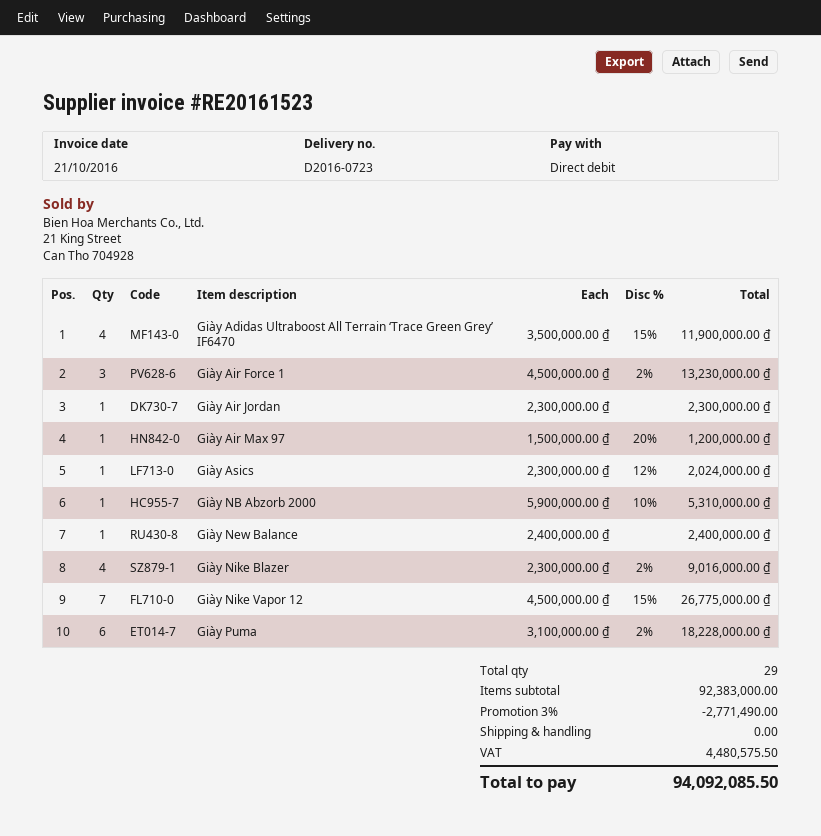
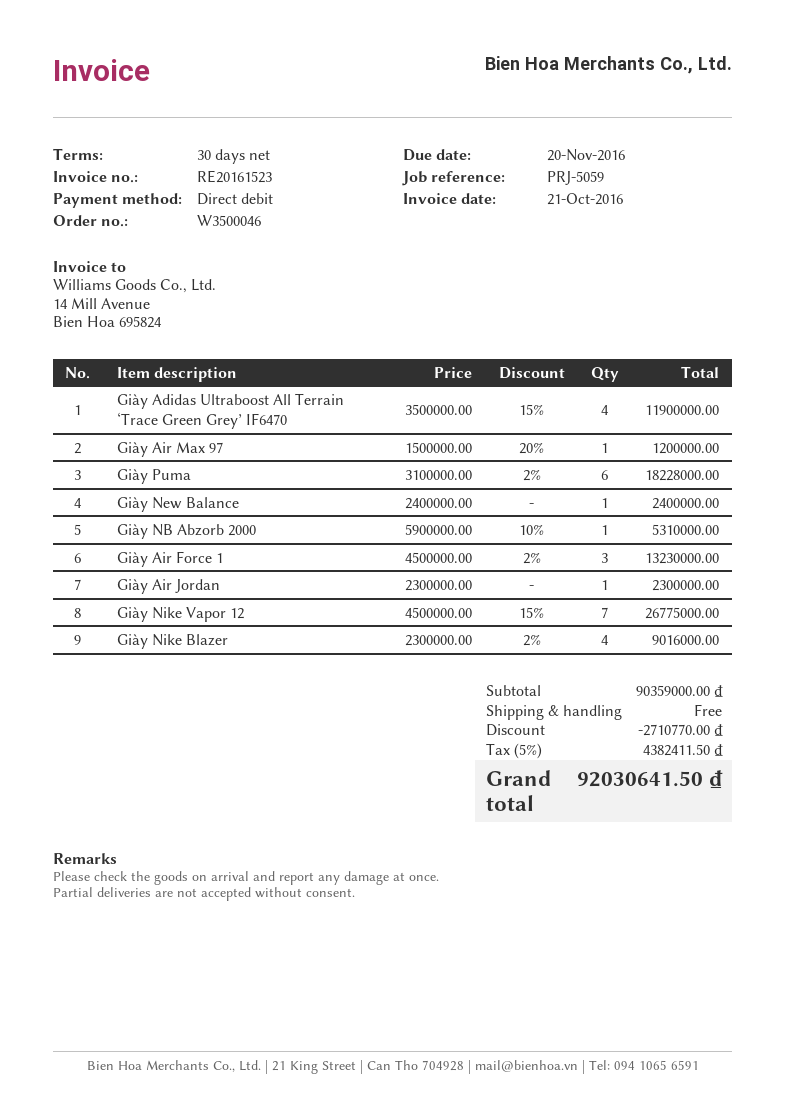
Giày Asics: 1 x 2300000.00 - 12% = 2024000.00 -> none
subtotal: 92383000.00 -> 90359000.00
discount: 2771490.00 -> 2710770.00
tax: 4480575.50 -> 4382411.50
total: 94092085.50 -> 92030641.50

